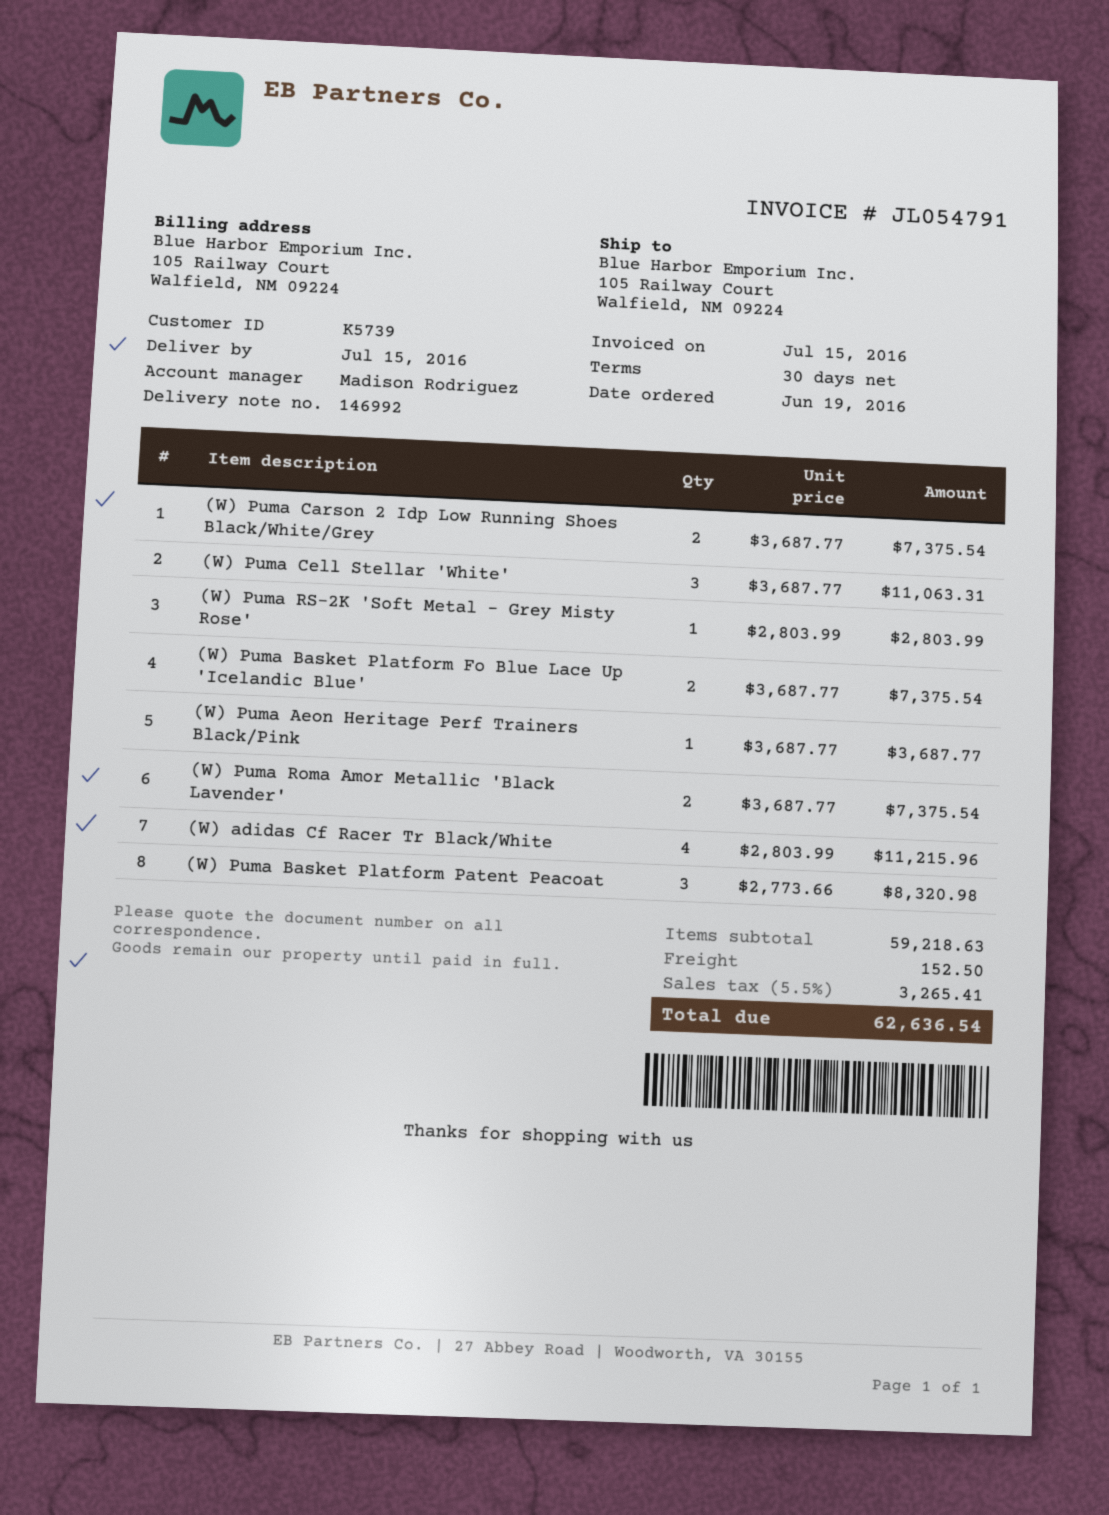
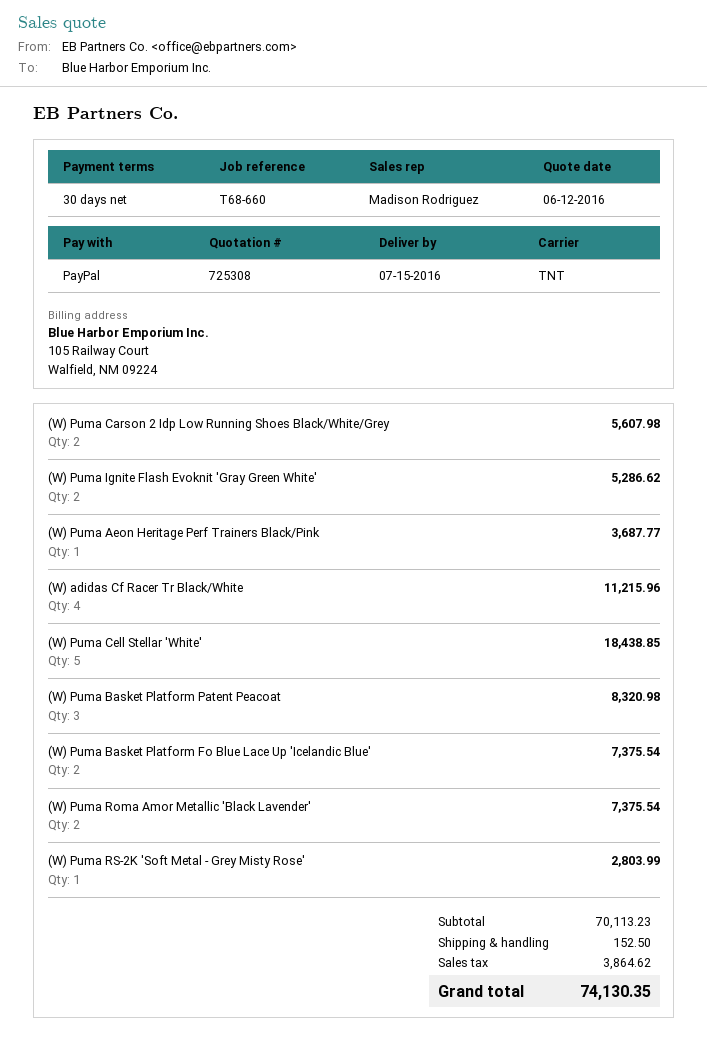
(W) Puma Carson 2 Idp Low Running Shoes Black/White/Grey: 2 for 7375.54 -> 2 for 5607.98
(W) Puma Cell Stellar 'White': 3 for 11063.31 -> 5 for 18438.85
(W) Puma Ignite Flash Evoknit 'Gray Green White': none -> 2 for 5286.62
subtotal: 59218.63 -> 70113.23
tax: 3265.41 -> 3864.62
total: 62636.54 -> 74130.35

